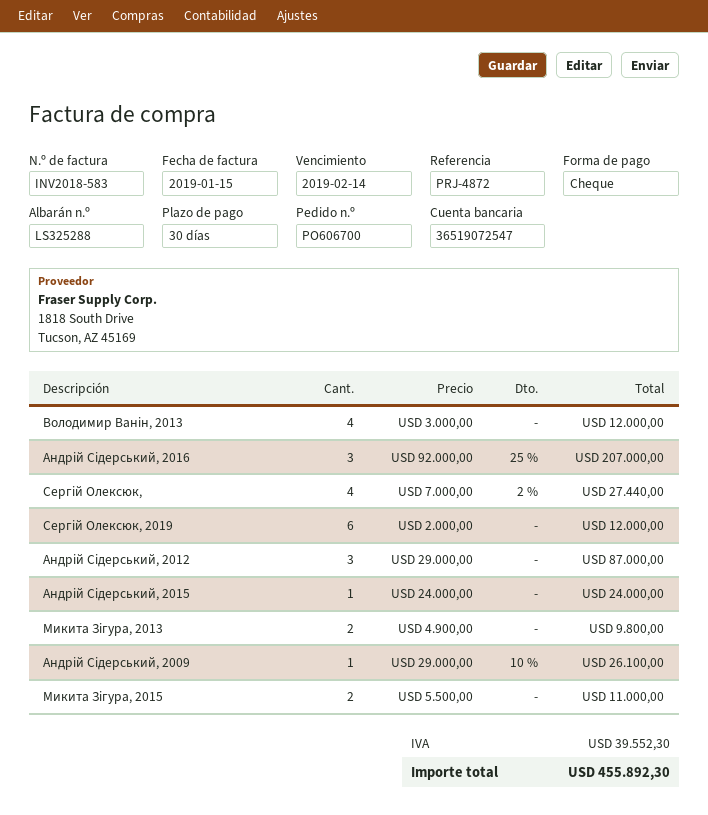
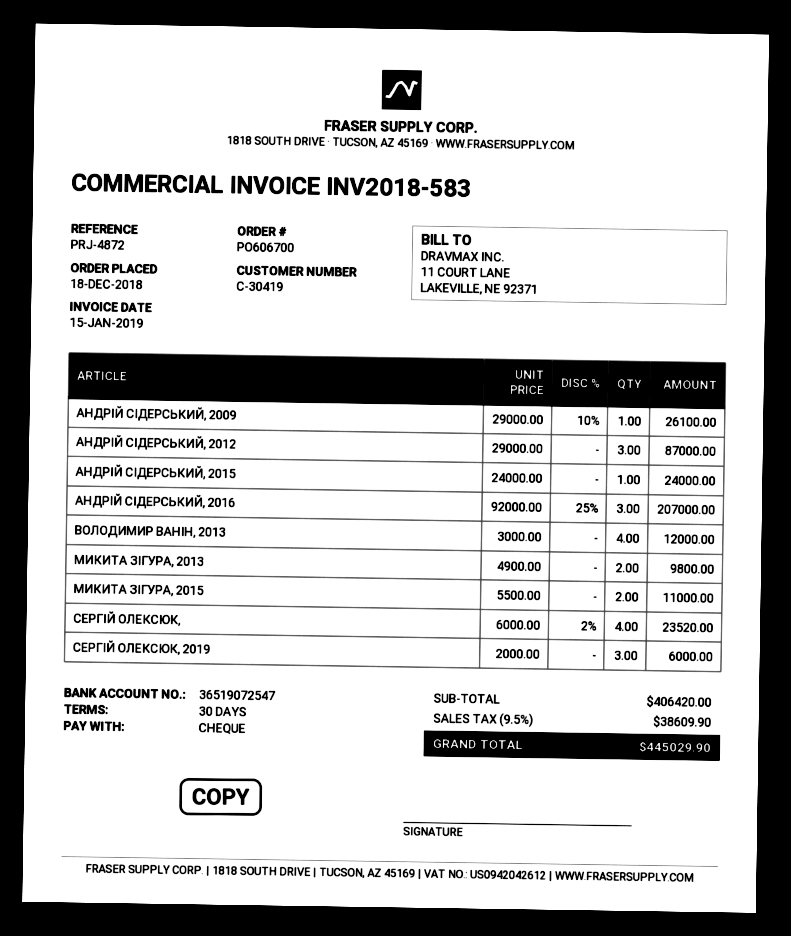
Сергій Олексюк,: 4 x 7000.00 - 2% = 27440.00 -> 4 x 6000.00 - 2% = 23520.00
Сергій Олексюк, 2019: 6 x 2000.00 = 12000.00 -> 3 x 2000.00 = 6000.00
tax: 39552.30 -> 38609.90
total: 455892.30 -> 445029.90

